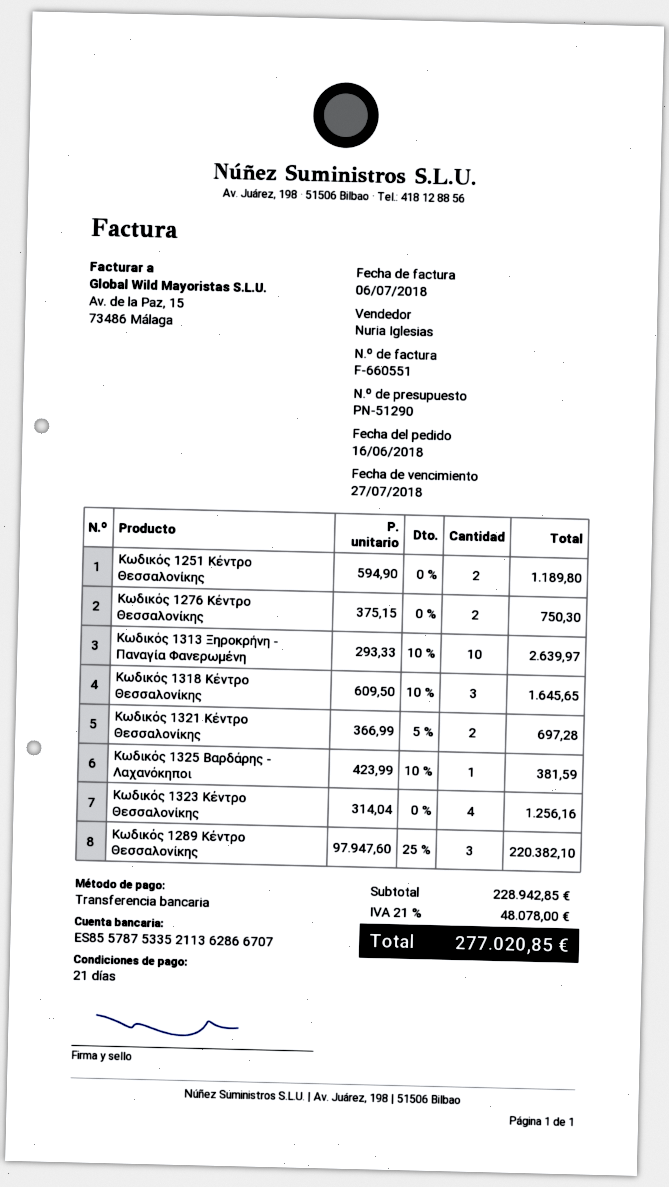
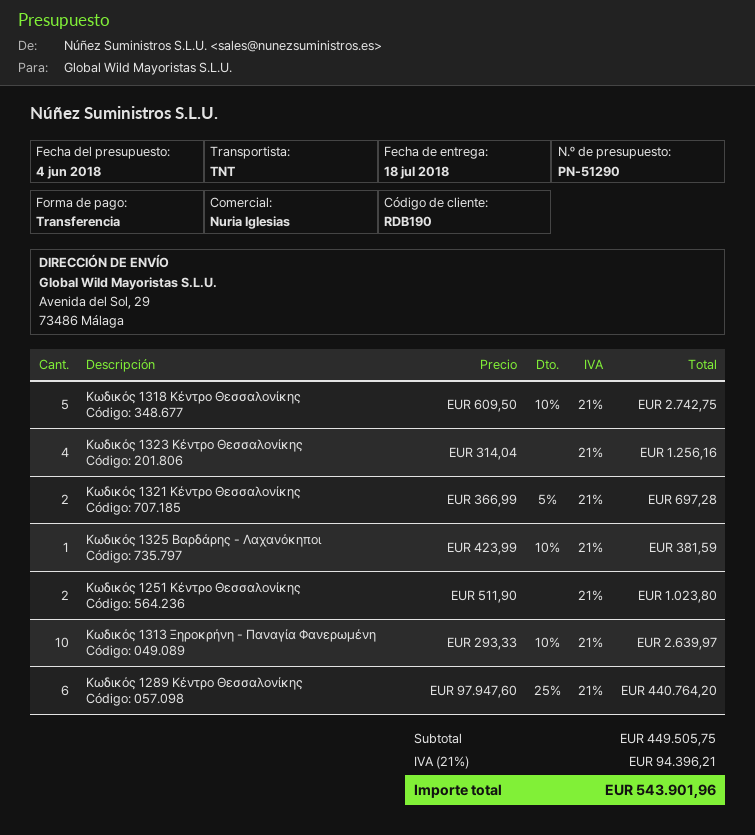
Κωδικός 1251 Κέντρο Θεσσαλονίκης: 2 x 594.90 = 1189.80 -> 2 x 511.90 = 1023.80
Κωδικός 1276 Κέντρο Θεσσαλονίκης: 2 x 375.15 = 750.30 -> none
Κωδικός 1318 Κέντρο Θεσσαλονίκης: 3 x 609.50 - 10% = 1645.65 -> 5 x 609.50 - 10% = 2742.75
Κωδικός 1289 Κέντρο Θεσσαλονίκης: 3 x 97947.60 - 25% = 220382.10 -> 6 x 97947.60 - 25% = 440764.20
subtotal: 228942.85 -> 449505.75
tax: 21% = 48078.00 -> 21% = 94396.21
total: 277020.85 -> 543901.96

